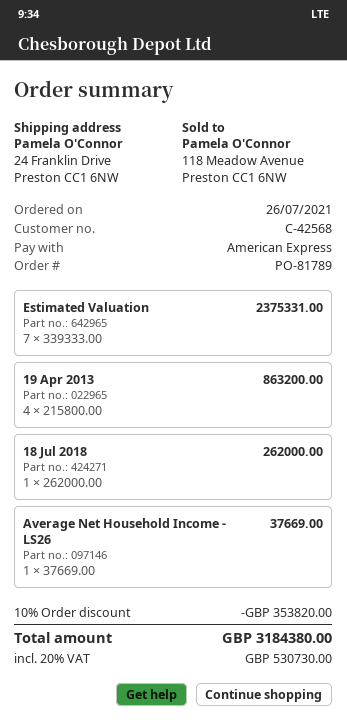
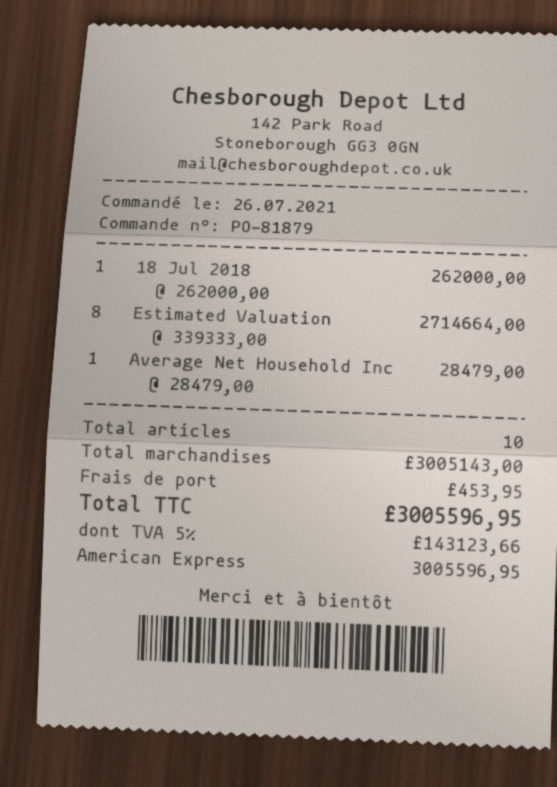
order number: PO-81789 -> PO-81879
Estimated Valuation: 7 x 339333.00 = 2375331.00 -> 8 x 339333.00 = 2714664.00
19 Apr 2013: 4 x 215800.00 = 863200.00 -> none
Average Net Household Income - LS26: 1 x 37669.00 = 37669.00 -> 1 x 28479.00 = 28479.00
discount: 10% = 353820.00 -> none
shipping: none -> 453.95
tax: 20% = 530730.00 -> 5% = 143123.66
total: 3184380.00 -> 3005596.95

